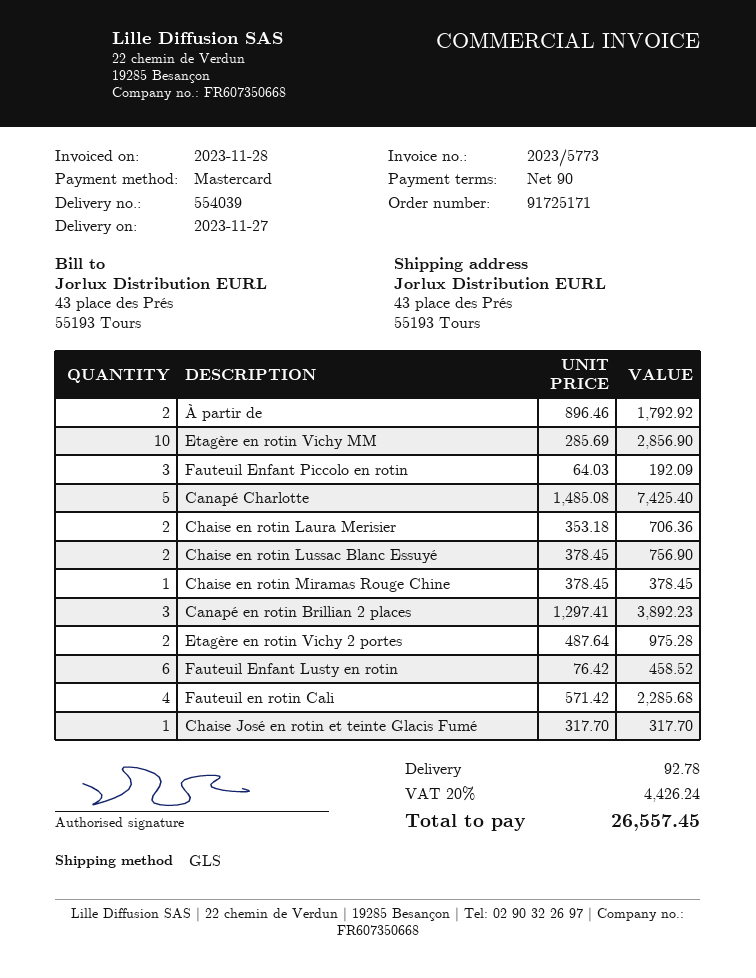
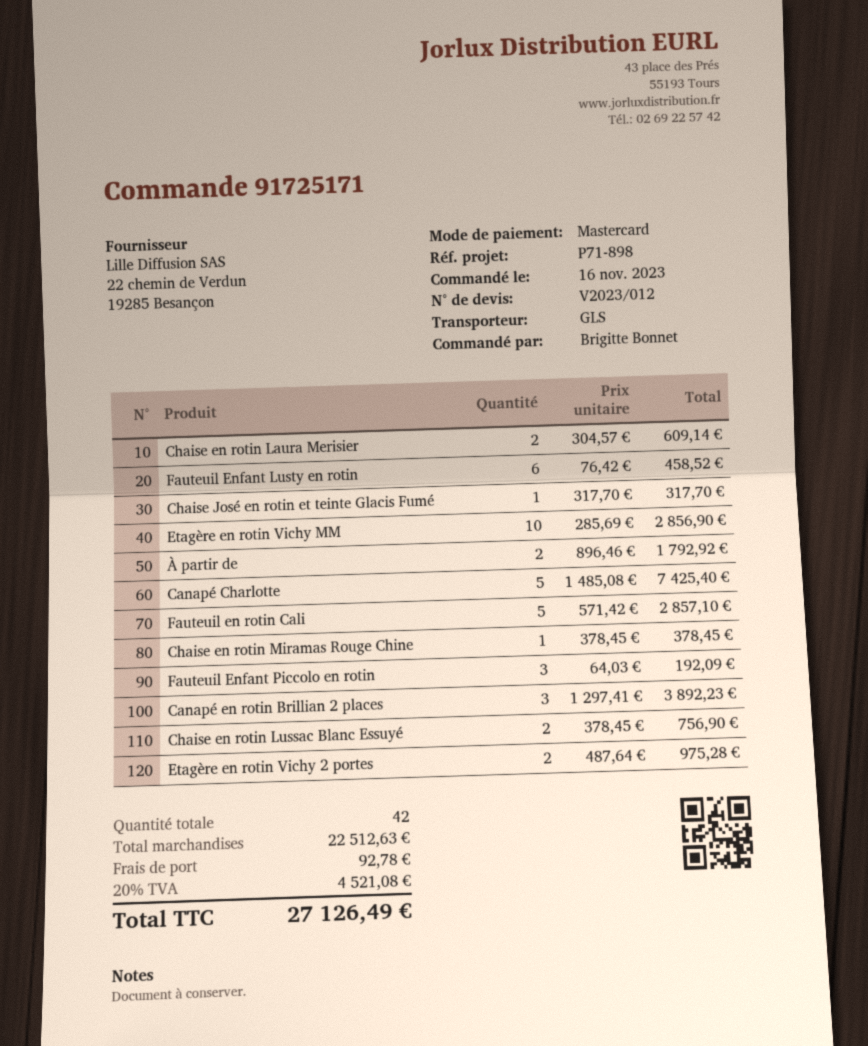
Chaise en rotin Laura Merisier: 2 x 353.18 = 706.36 -> 2 x 304.57 = 609.14
Fauteuil en rotin Cali: 4 x 571.42 = 2285.68 -> 5 x 571.42 = 2857.10
tax: 20% = 4426.24 -> 20% = 4521.08
total: 26557.45 -> 27126.49

